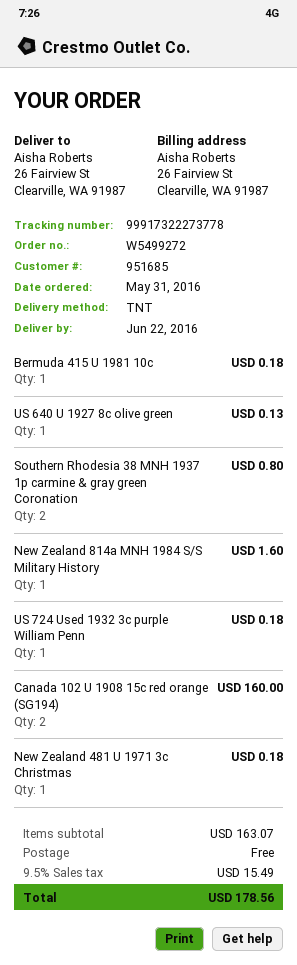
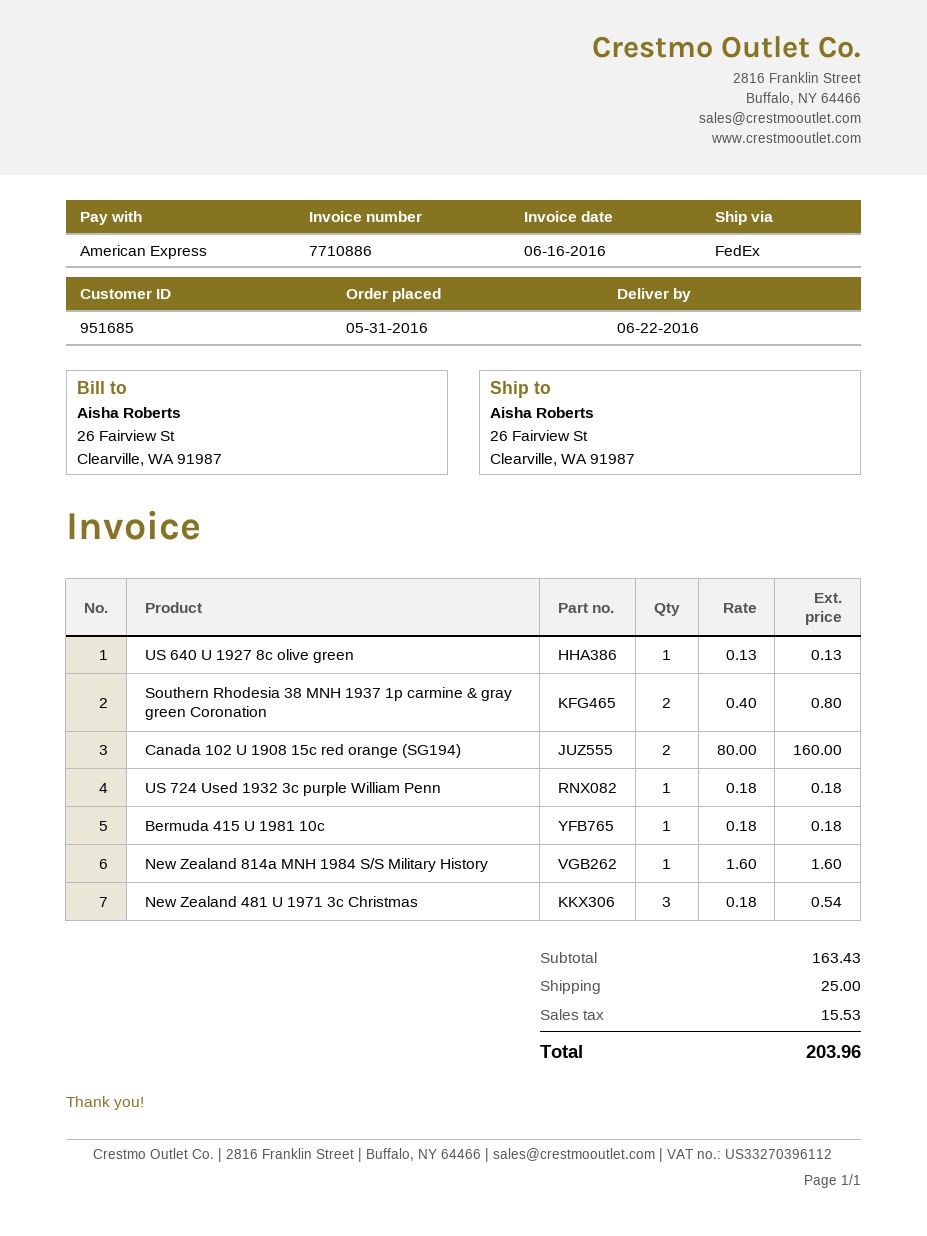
shipping method: TNT -> FedEx
New Zealand 481 U 1971 3c Christmas: 1 for 0.18 -> 3 for 0.54
subtotal: 163.07 -> 163.43
shipping: 0.00 -> 25.00
tax: 15.49 -> 15.53
total: 178.56 -> 203.96

